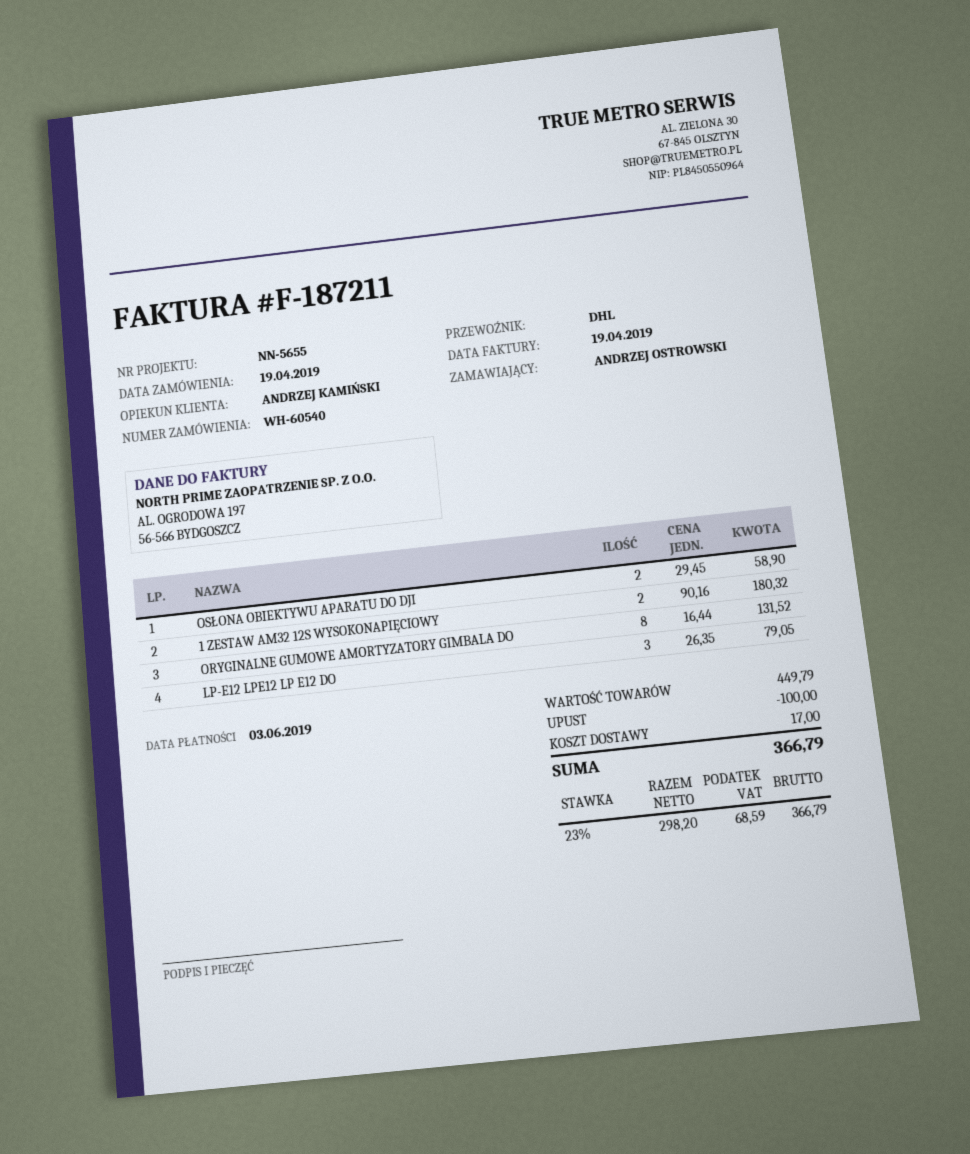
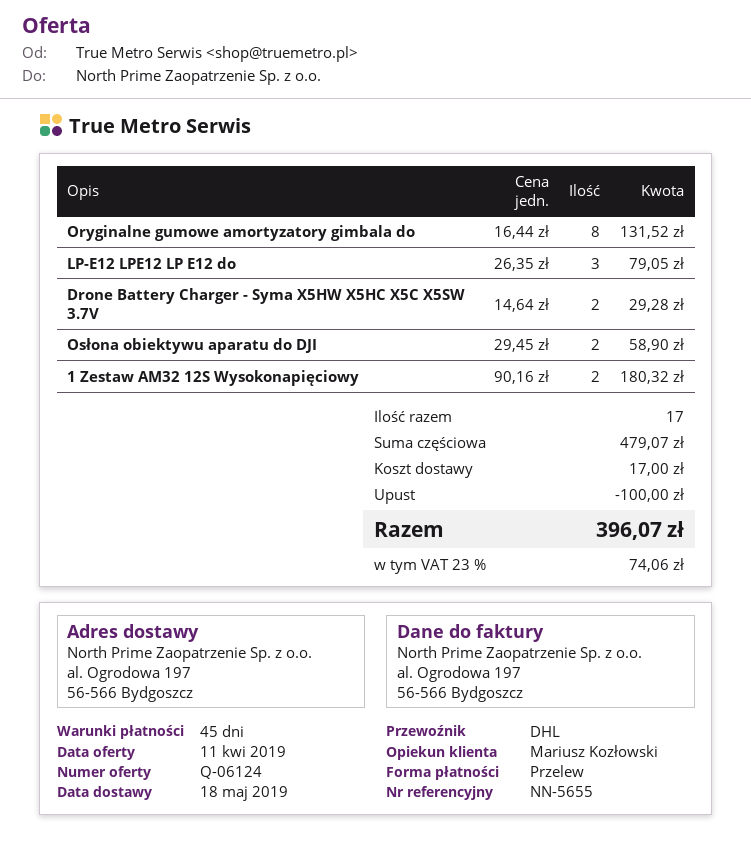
sales rep: ANDRZEJ KAMIŃSKI -> Mariusz Kozłowski
Drone Battery Charger - Syma X5HW X5HC X5C X5SW 3.7V: none -> 2 x 14.64 = 29.28
subtotal: 449.79 -> 479.07
tax: 23% = 68.59 -> 23% = 74.06
total: 366.79 -> 396.07

